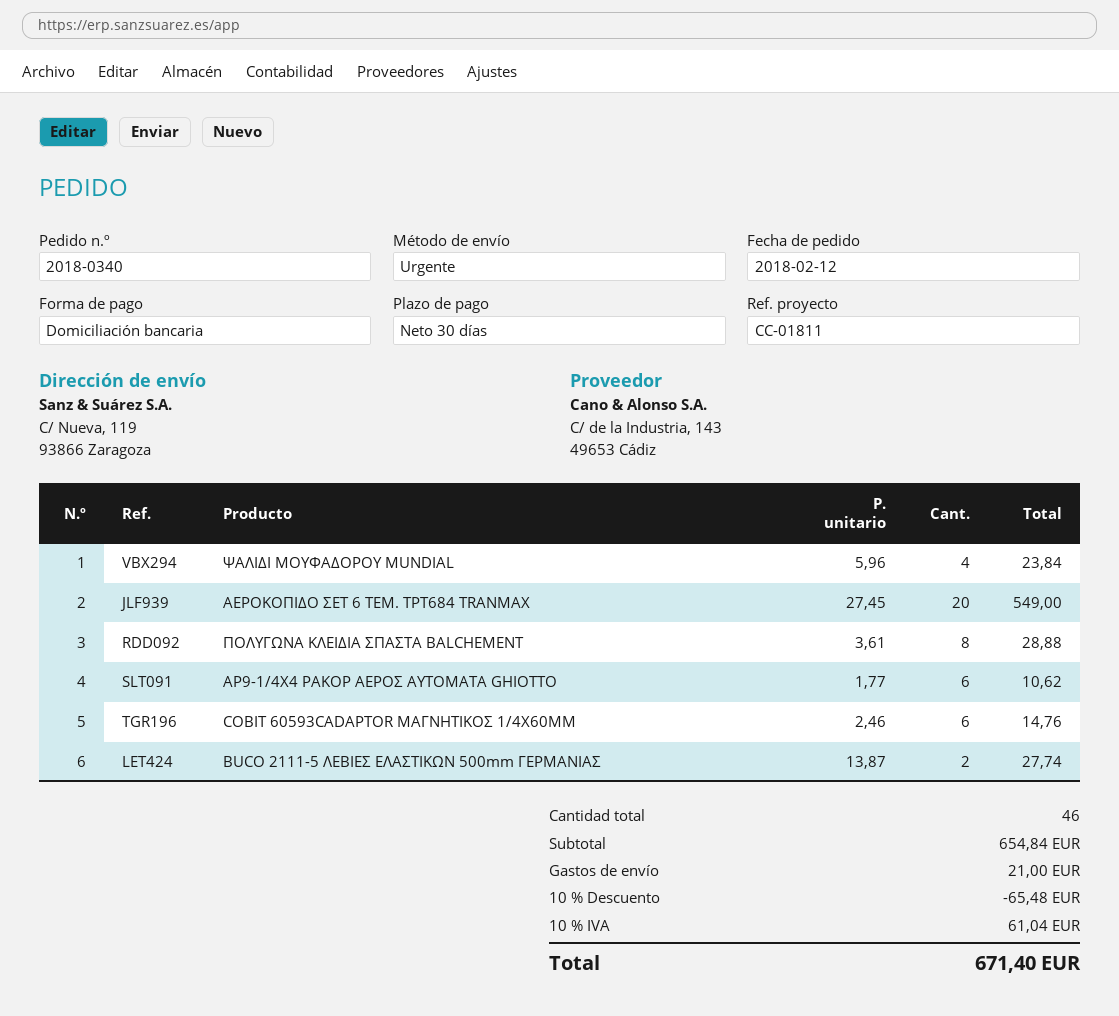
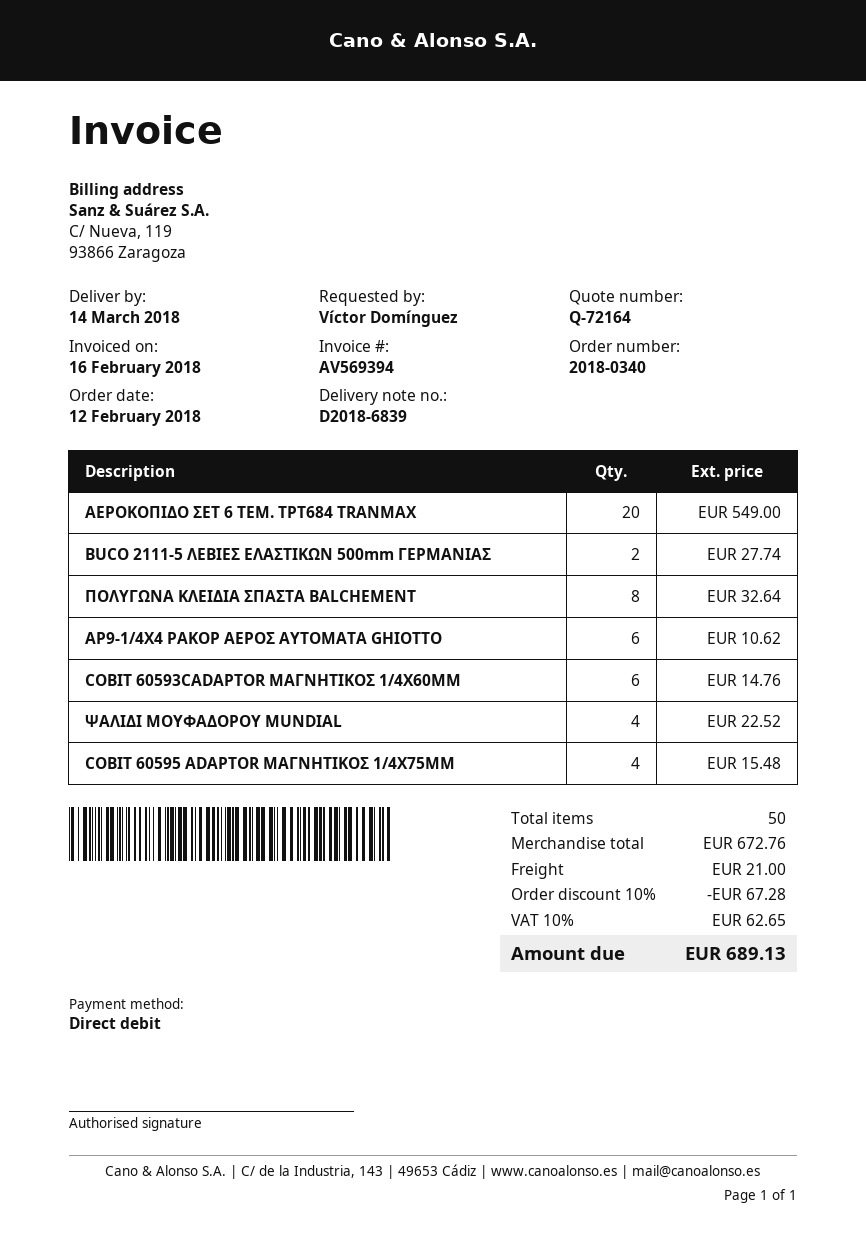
ΨΑΛΙΔΙ ΜΟΥΦΑΔΟΡΟΥ MUNDIAL: 4 for 23.84 -> 4 for 22.52
ΠΟΛΥΓΩΝΑ ΚΛΕΙΔΙΑ ΣΠΑΣΤΑ BALCHEMENT: 8 for 28.88 -> 8 for 32.64
COBIT 60595 ADAPTOR ΜΑΓΝΗΤΙΚΟΣ 1/4X75MM: none -> 4 for 15.48
total quantity: 46 -> 50
subtotal: 654.84 -> 672.76
discount: 10% = 65.48 -> 10% = 67.28
tax: 10% = 61.04 -> 10% = 62.65
total: 671.40 -> 689.13

